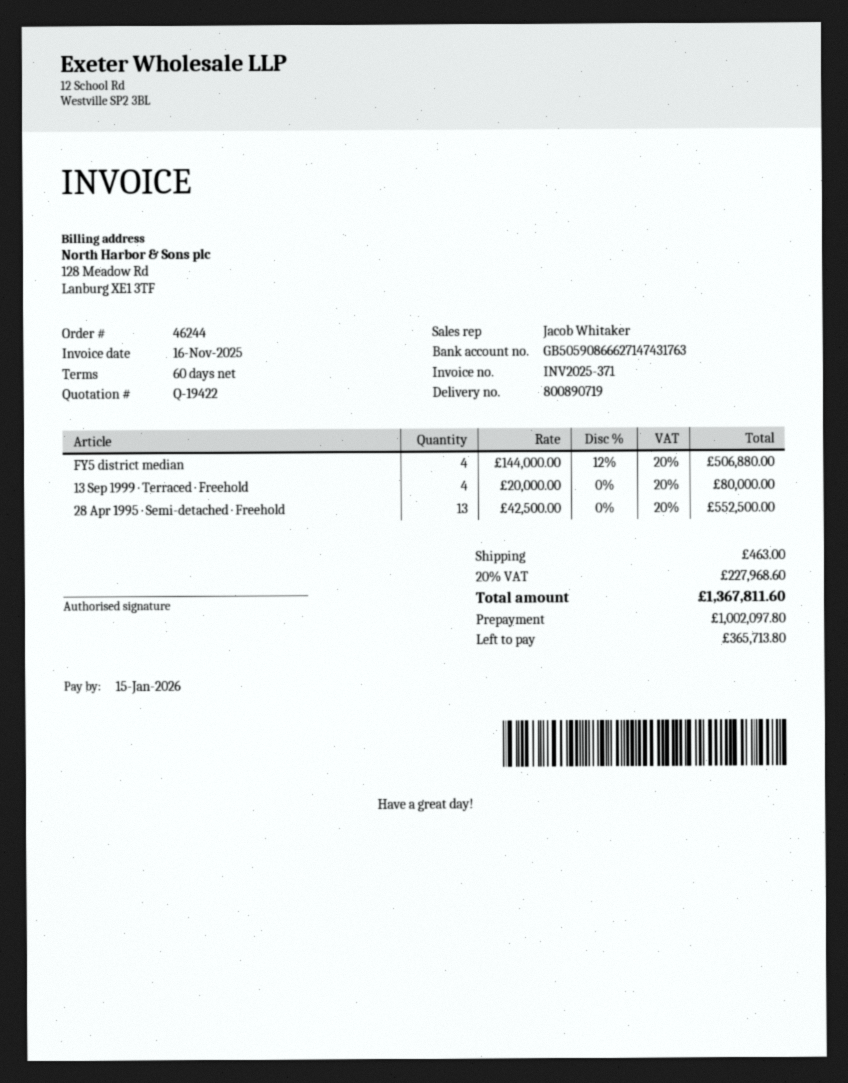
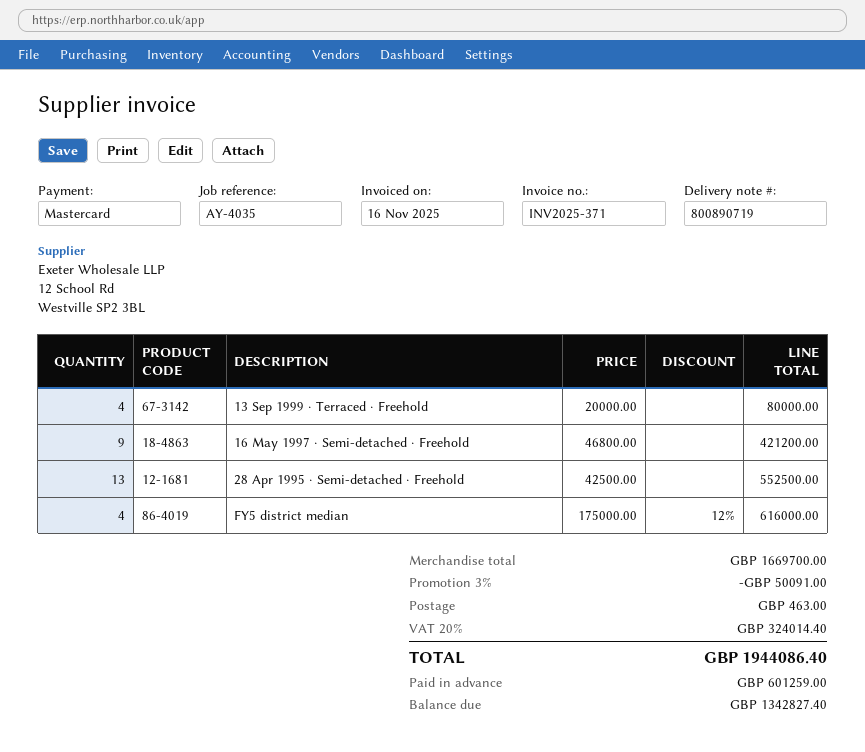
FY5 district median: 4 x 144000.00 - 12% = 506880.00 -> 4 x 175000.00 - 12% = 616000.00
16 May 1997 · Semi-detached · Freehold: none -> 9 x 46800.00 = 421200.00
discount: none -> 3% = 50091.00
tax: 20% = 227968.60 -> 20% = 324014.40
total: 1367811.60 -> 1944086.40
deposit: 1002097.80 -> 601259.00
balance: 365713.80 -> 1342827.40

